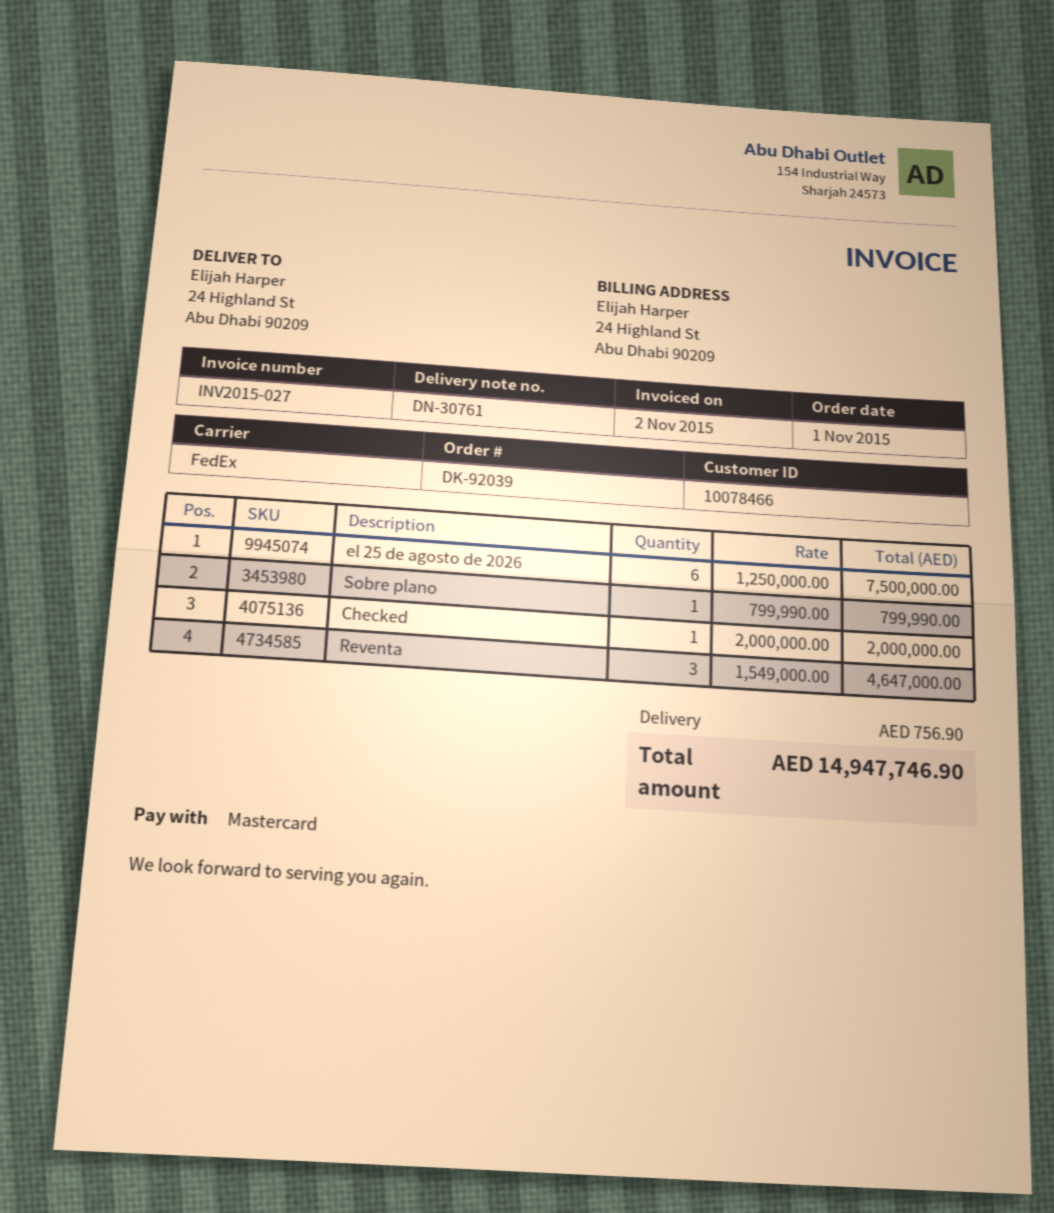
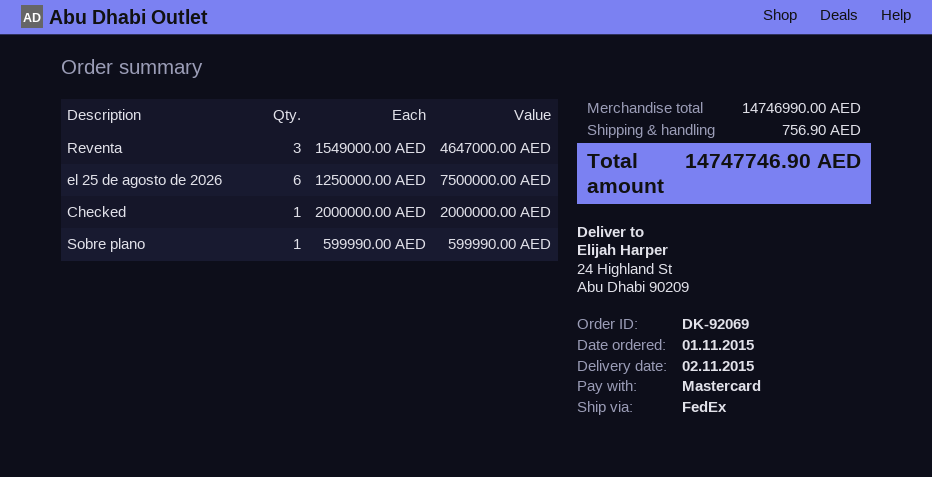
order number: DK-92039 -> DK-92069
Sobre plano: 1 x 799990.00 = 799990.00 -> 1 x 599990.00 = 599990.00
total: 14947746.90 -> 14747746.90

